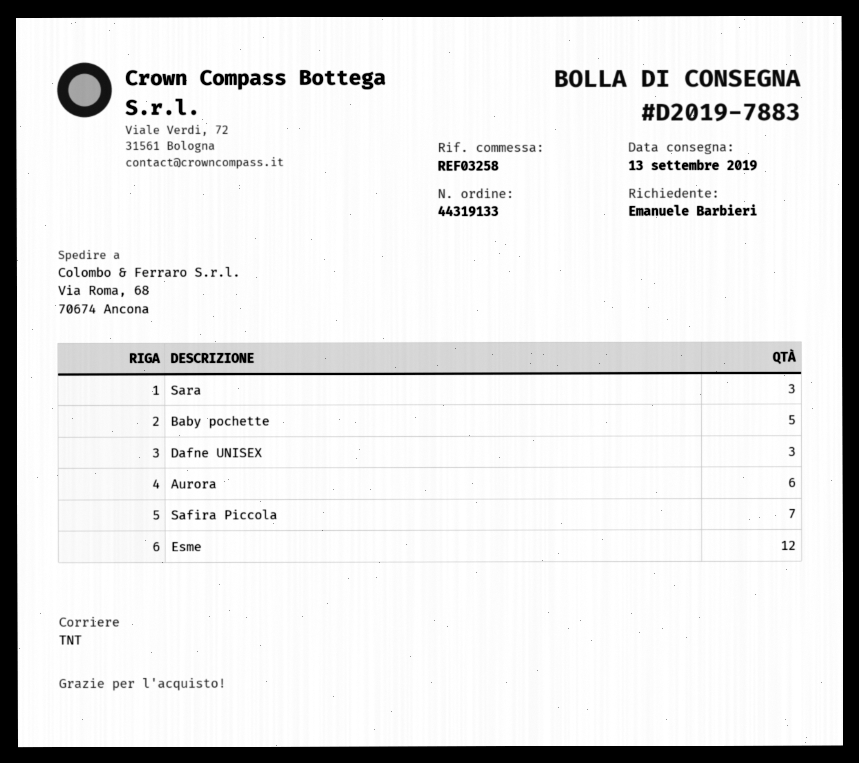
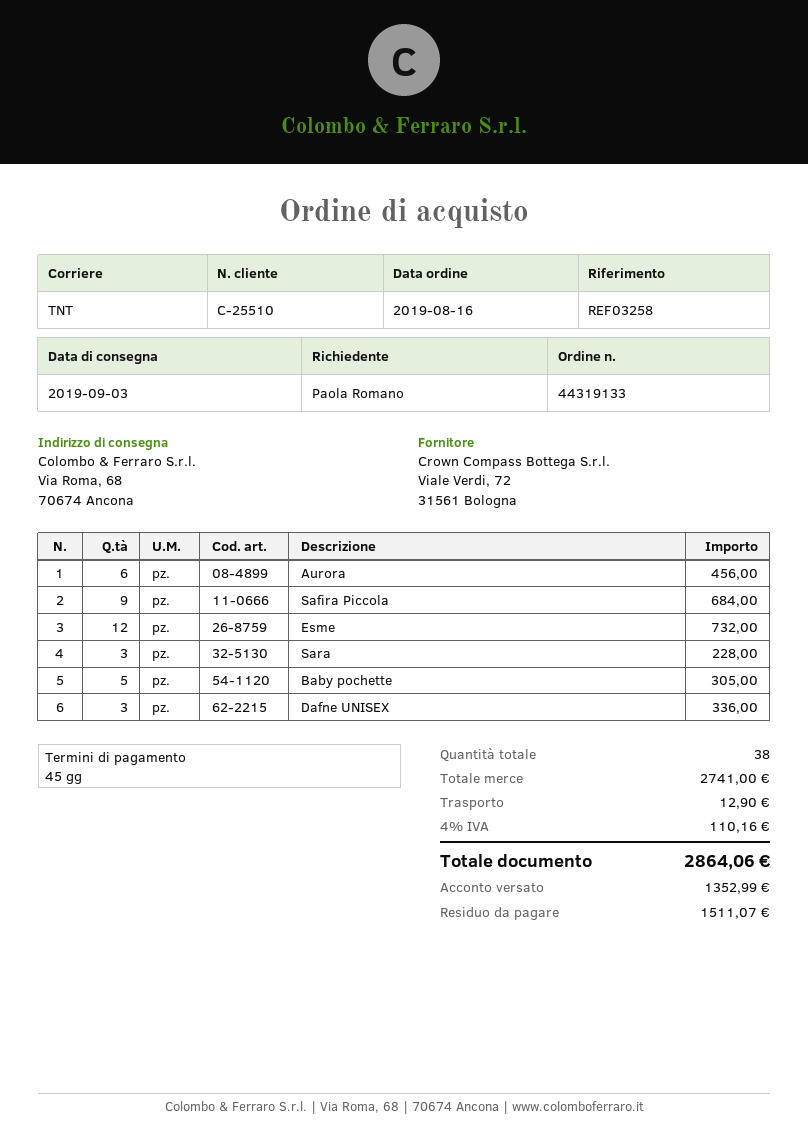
delivery date: 2019-09-13 -> 2019-09-03
ordered by: Emanuele Barbieri -> Paola Romano
Safira Piccola: 7 -> 9

